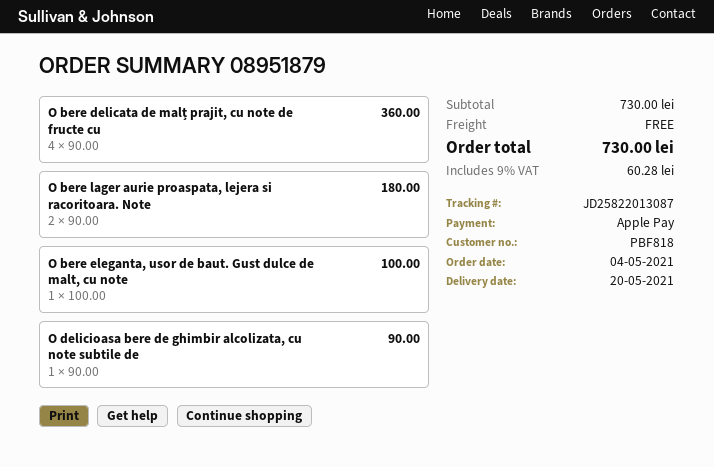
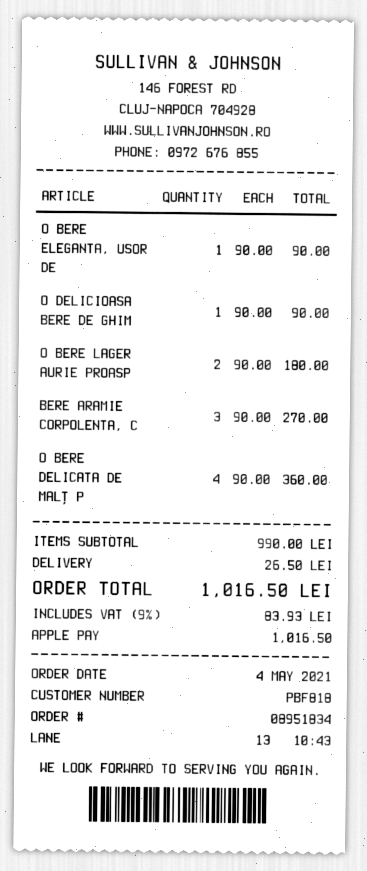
order number: 08951879 -> 08951834
O bere eleganta, usor de baut. Gust dulce de malt, cu note: 1 x 100.00 = 100.00 -> 1 x 90.00 = 90.00
BERE ARAMIE CORPOLENTA, C: none -> 3 x 90.00 = 270.00
subtotal: 730.00 -> 990.00
shipping: 0.00 -> 26.50
tax: 9% = 60.28 -> 9% = 83.93
total: 730.00 -> 1016.50

